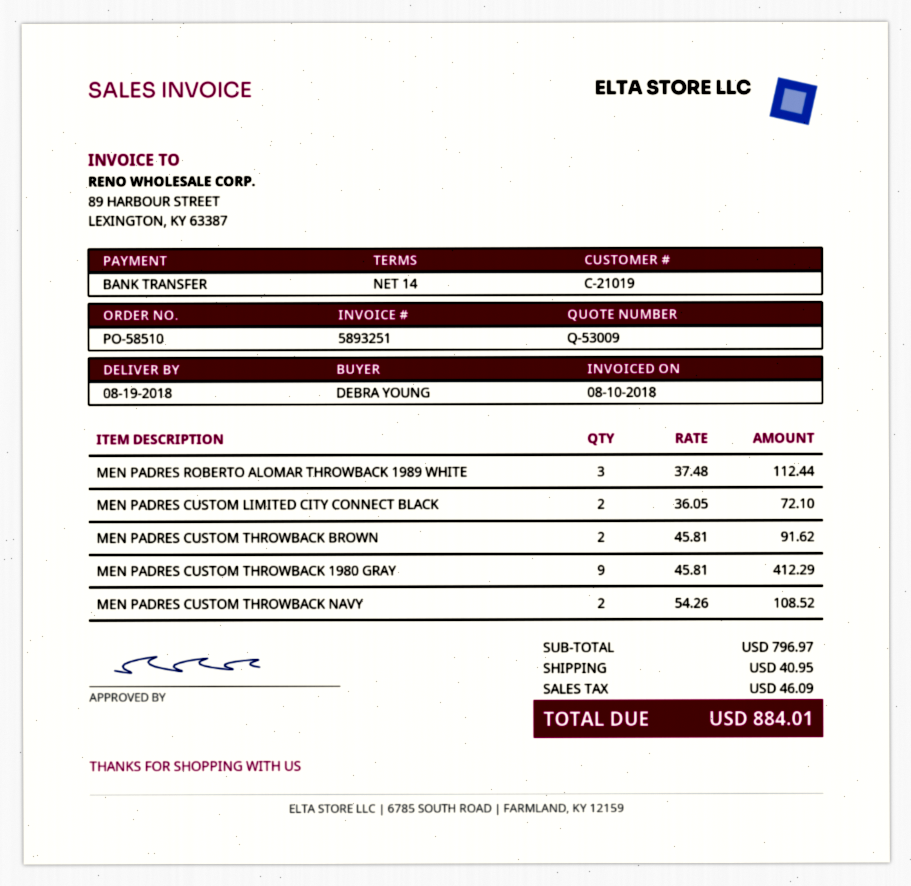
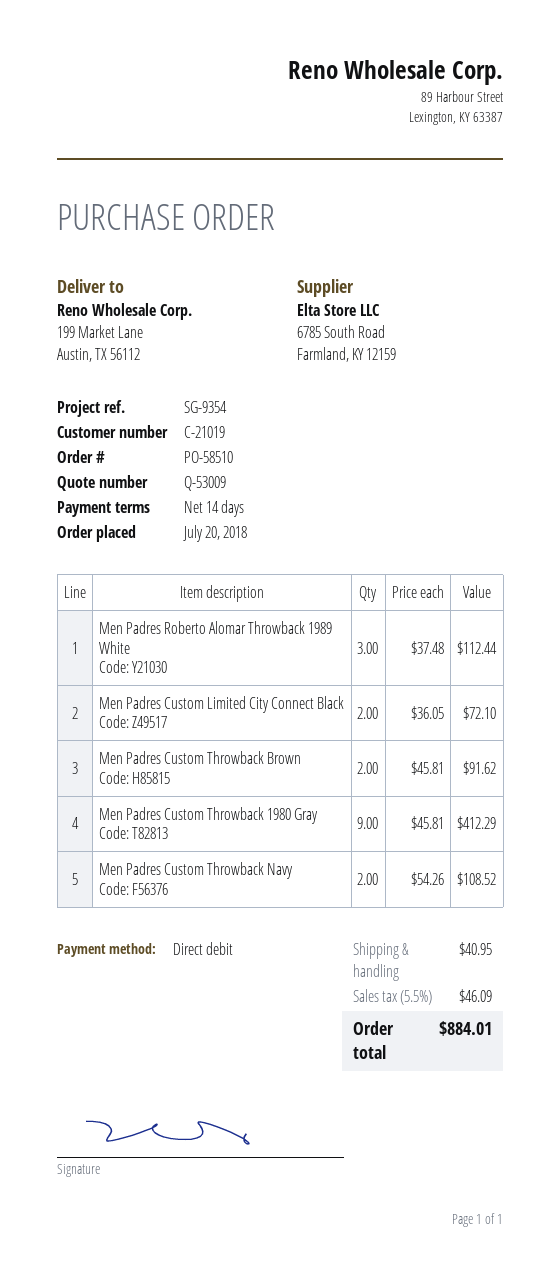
payment method: bank transfer -> direct debit

